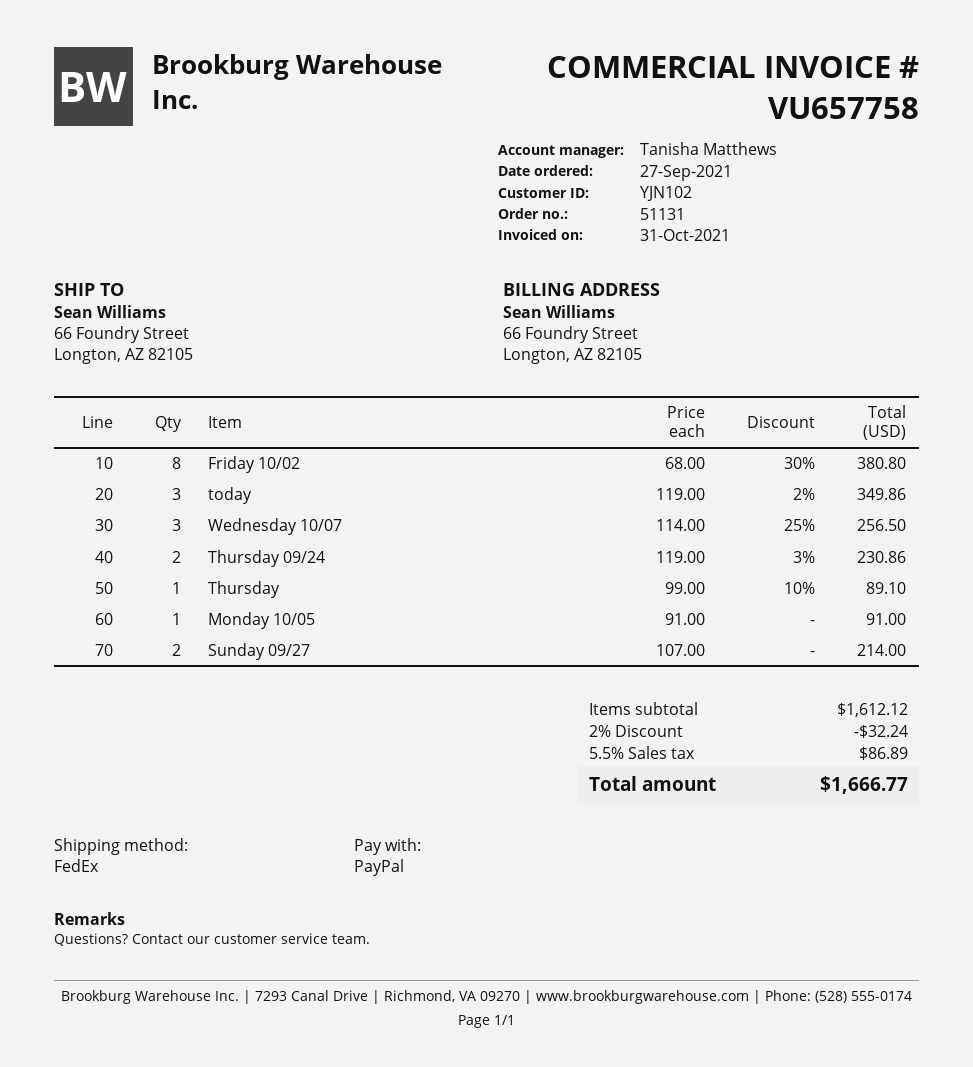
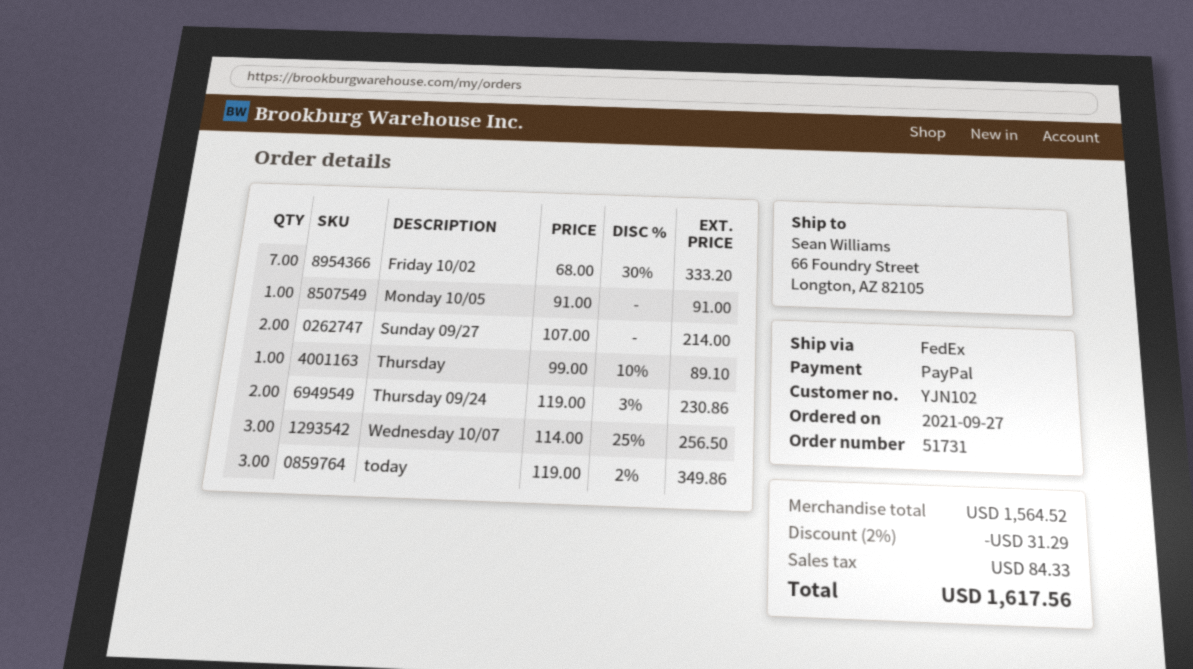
order number: 51131 -> 51731
Friday 10/02: 8 x 68.00 - 30% = 380.80 -> 7 x 68.00 - 30% = 333.20
subtotal: 1612.12 -> 1564.52
discount: 2% = 32.24 -> 2% = 31.29
tax: 86.89 -> 84.33
total: 1666.77 -> 1617.56

